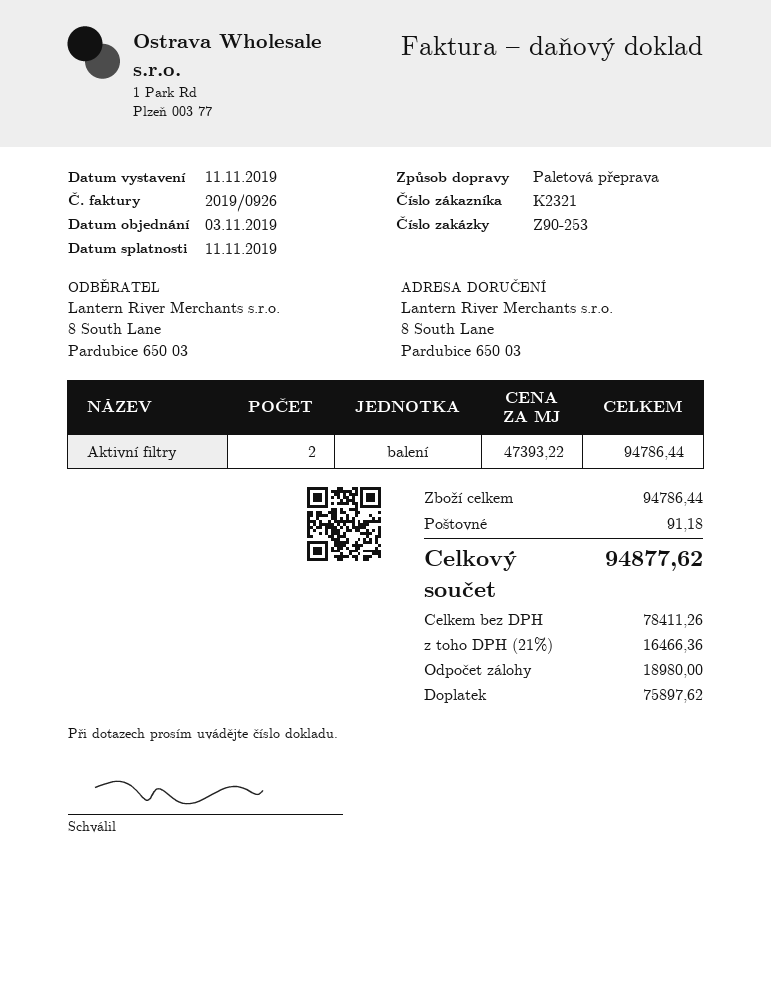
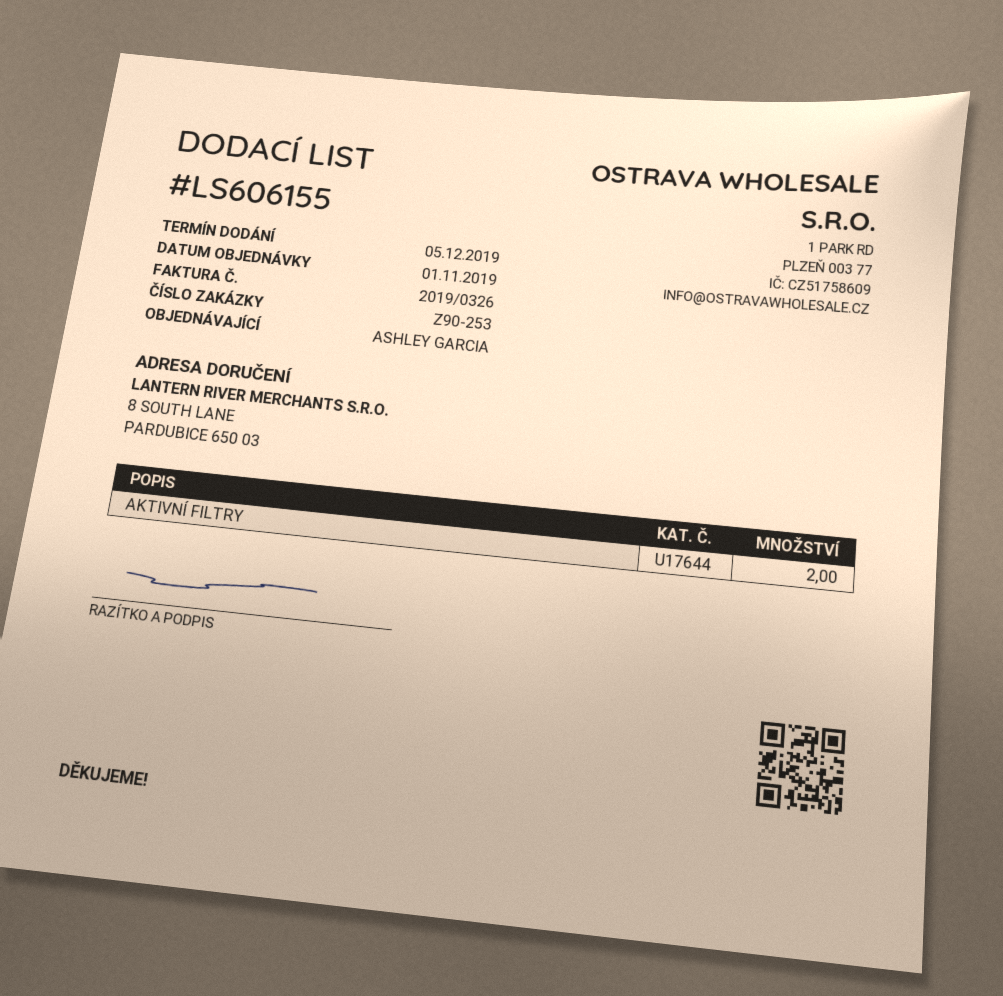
order date: 2019-11-03 -> 2019-11-01
invoice number: 2019/0926 -> 2019/0326

